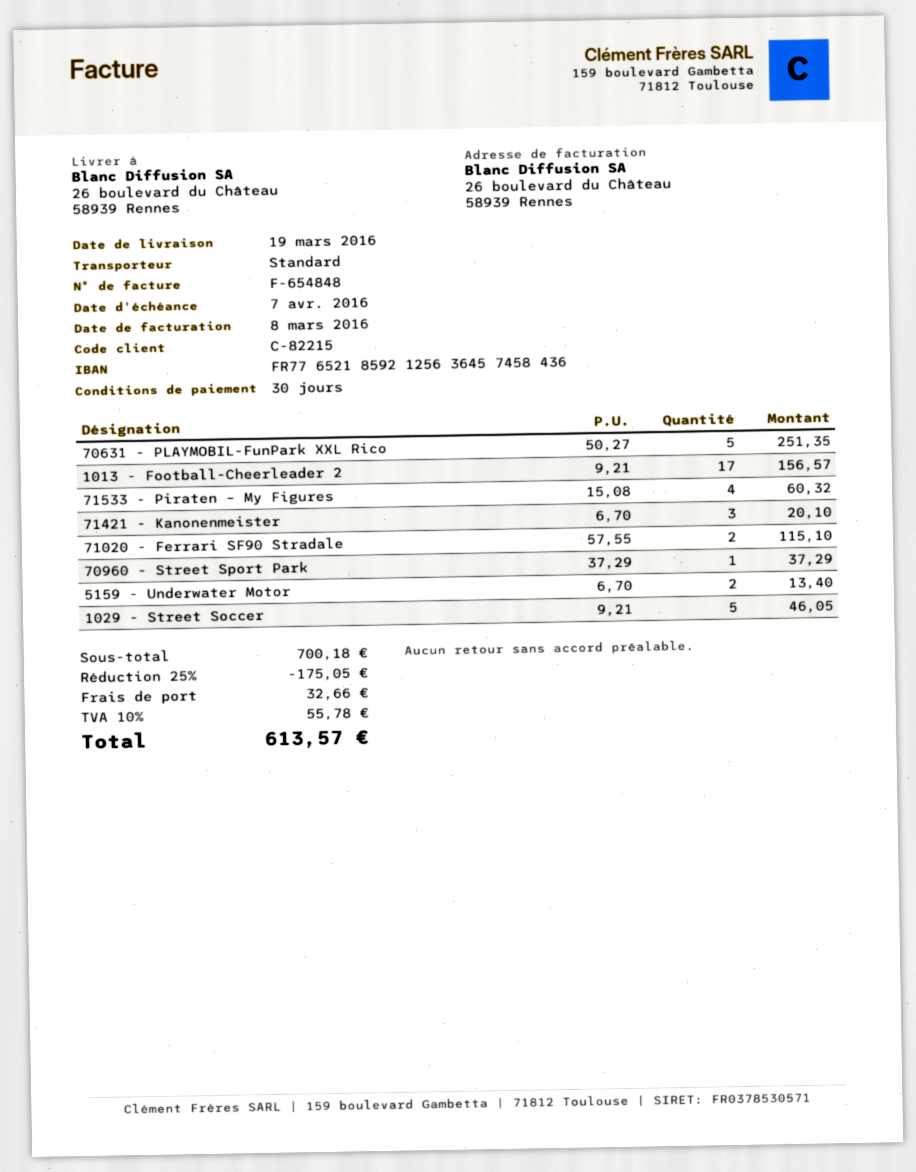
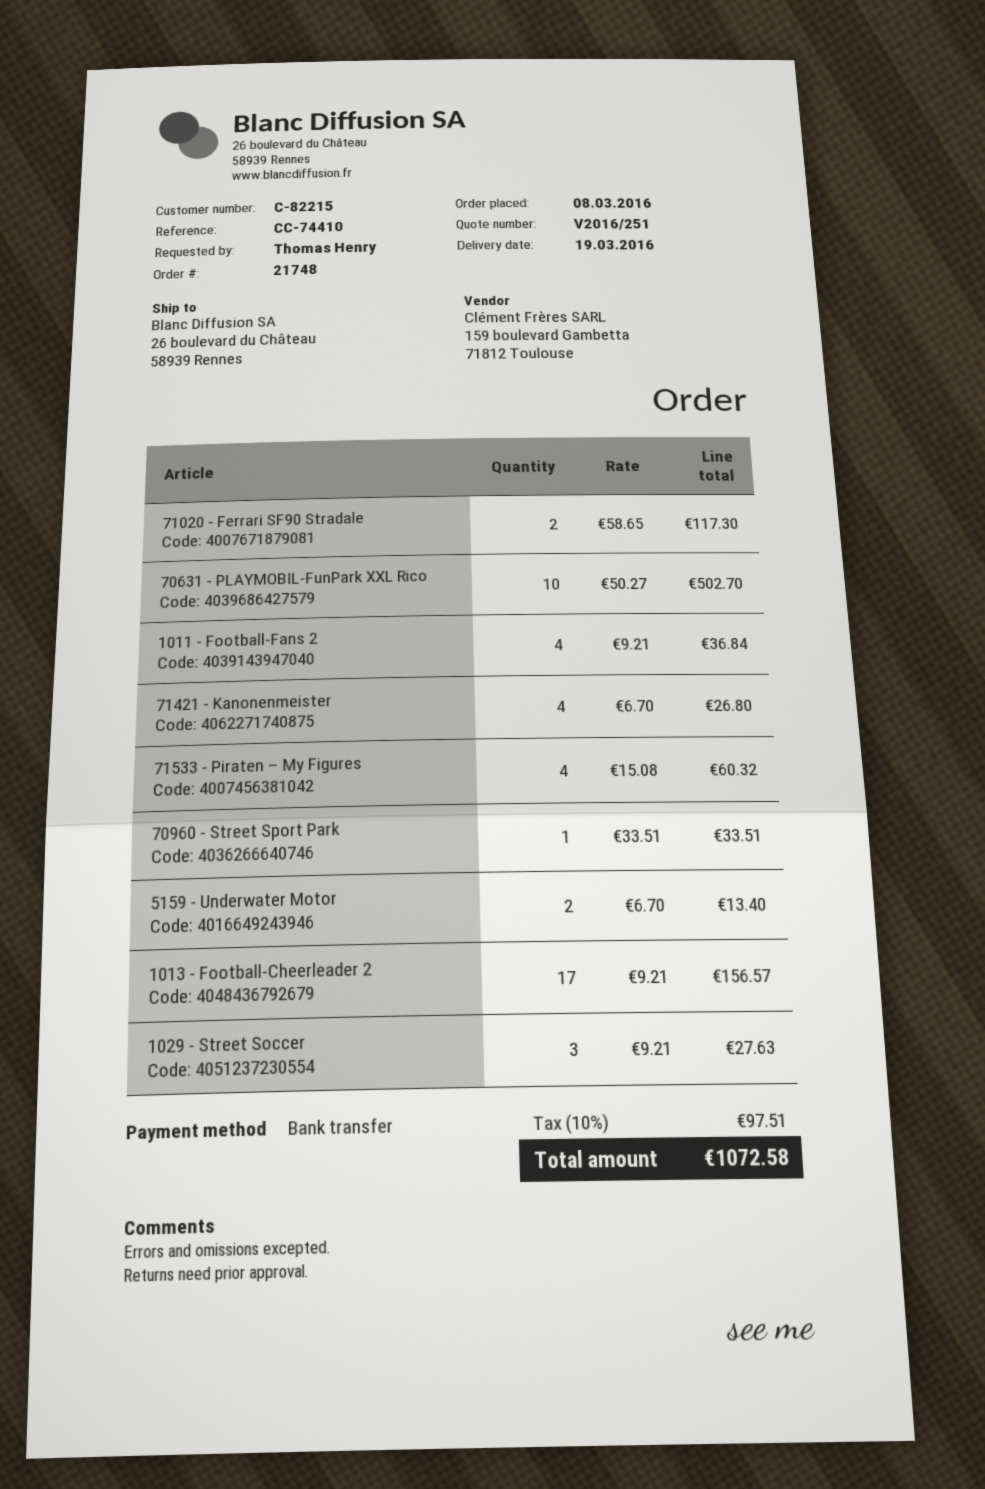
70631 - PLAYMOBIL-FunPark XXL Rico: 5 x 50.27 = 251.35 -> 10 x 50.27 = 502.70
71421 - Kanonenmeister: 3 x 6.70 = 20.10 -> 4 x 6.70 = 26.80
71020 - Ferrari SF90 Stradale: 2 x 57.55 = 115.10 -> 2 x 58.65 = 117.30
70960 - Street Sport Park: 1 x 37.29 = 37.29 -> 1 x 33.51 = 33.51
1029 - Street Soccer: 5 x 9.21 = 46.05 -> 3 x 9.21 = 27.63
1011 - Football-Fans 2: none -> 4 x 9.21 = 36.84
discount: 25% = 175.05 -> none
shipping: 32.66 -> none
tax: 10% = 55.78 -> 10% = 97.51
total: 613.57 -> 1072.58

